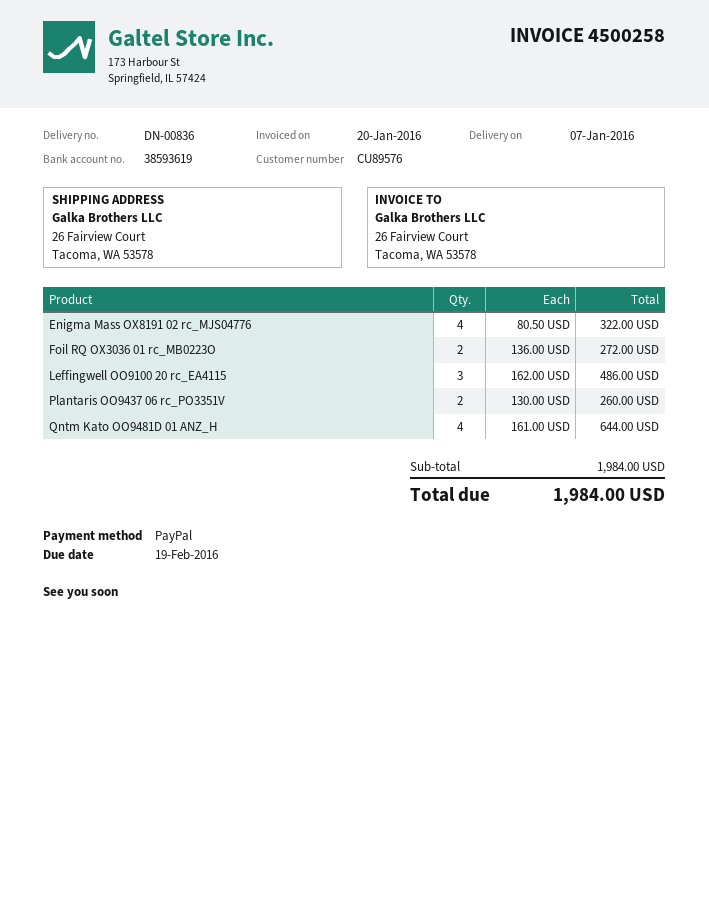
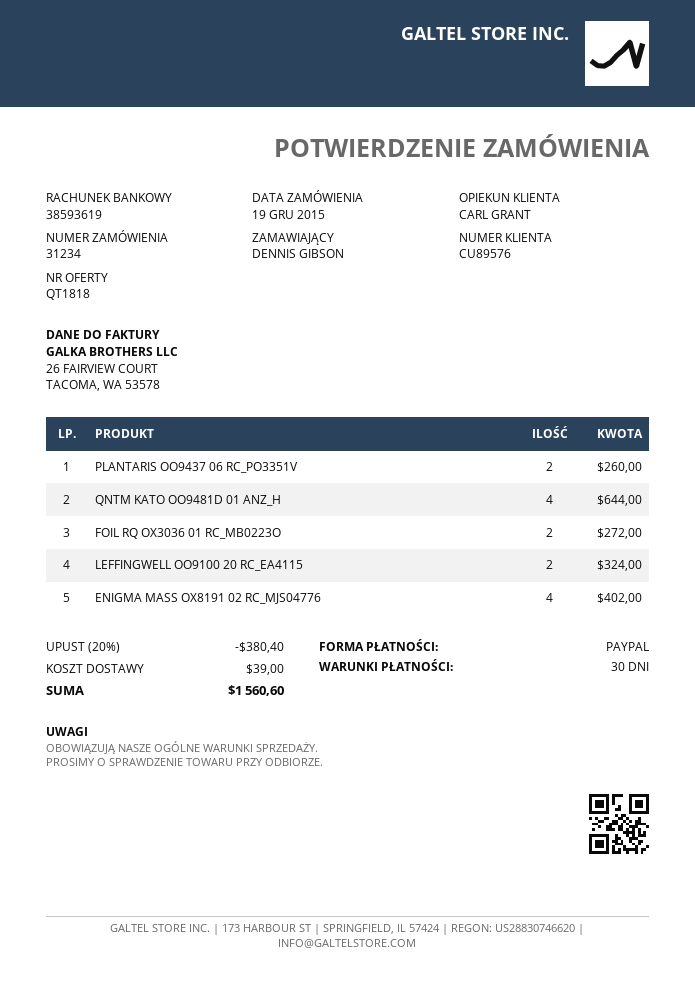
Enigma Mass OX8191 02 rc_MJS04776: 4 for 322.00 -> 4 for 402.00
Leffingwell OO9100 20 rc_EA4115: 3 for 486.00 -> 2 for 324.00
discount: none -> 20% = 380.40
shipping: none -> 39.00
total: 1984.00 -> 1560.60

